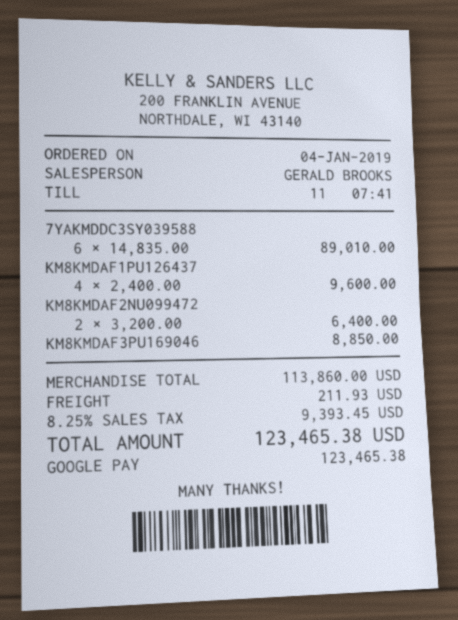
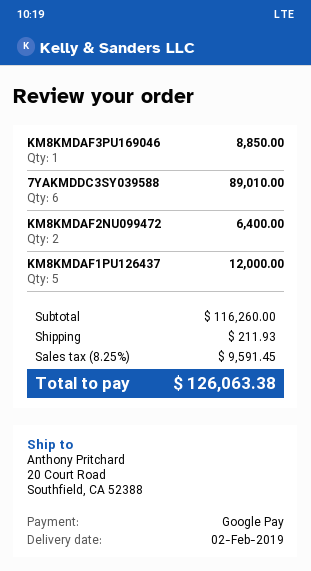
KM8KMDAF1PU126437: 4 for 9600.00 -> 5 for 12000.00
subtotal: 113860.00 -> 116260.00
tax: 8.25% = 9393.45 -> 8.25% = 9591.45
total: 123465.38 -> 126063.38

